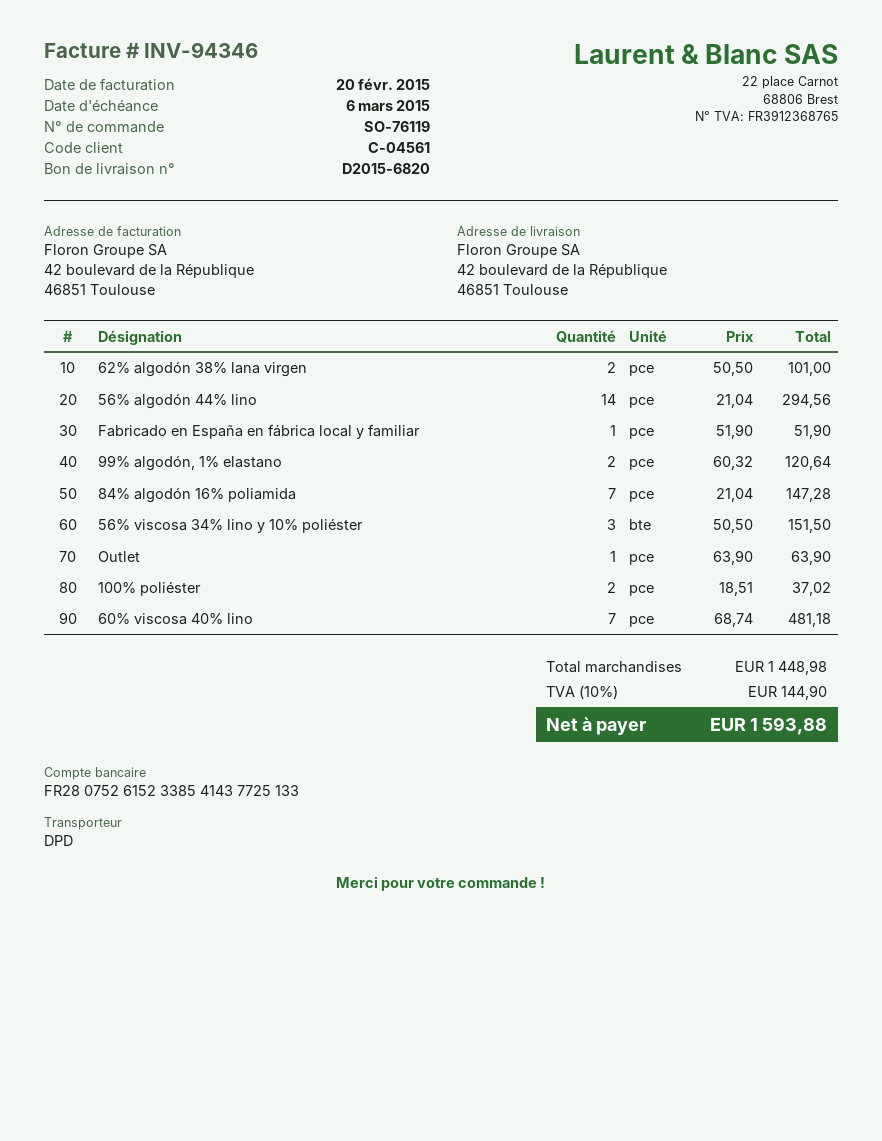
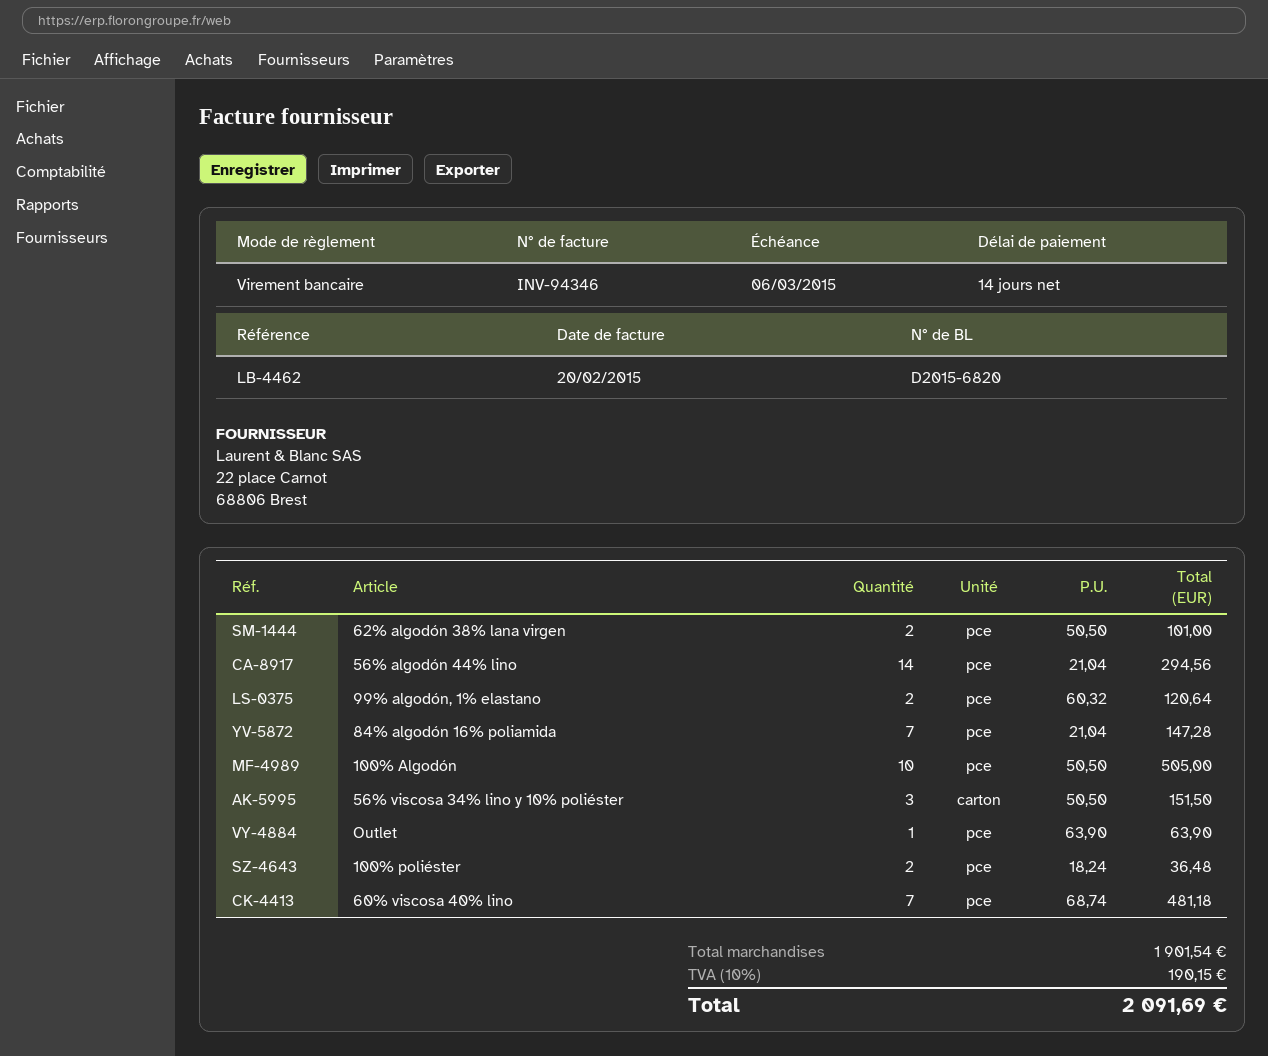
Fabricado en España en fábrica local y familiar: 1 x 51.90 = 51.90 -> none
100% poliéster: 2 x 18.51 = 37.02 -> 2 x 18.24 = 36.48
100% Algodón: none -> 10 x 50.50 = 505.00
subtotal: 1448.98 -> 1901.54
tax: 10% = 144.90 -> 10% = 190.15
total: 1593.88 -> 2091.69

